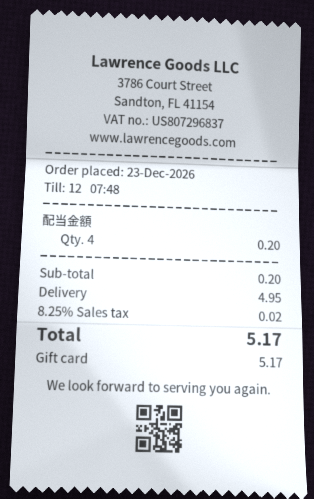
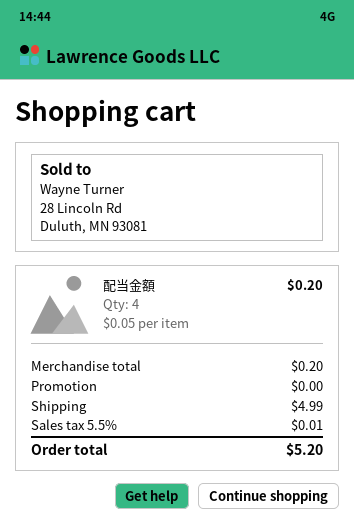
discount: none -> 0.00
shipping: 4.95 -> 4.99
tax: 8.25% = 0.02 -> 5.5% = 0.01
total: 5.17 -> 5.20

